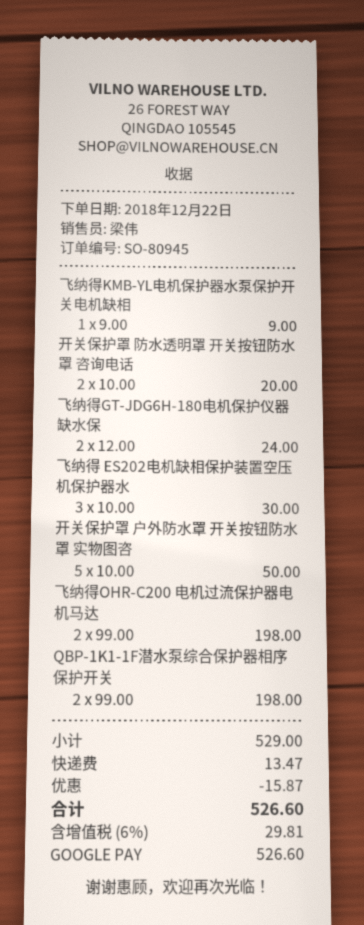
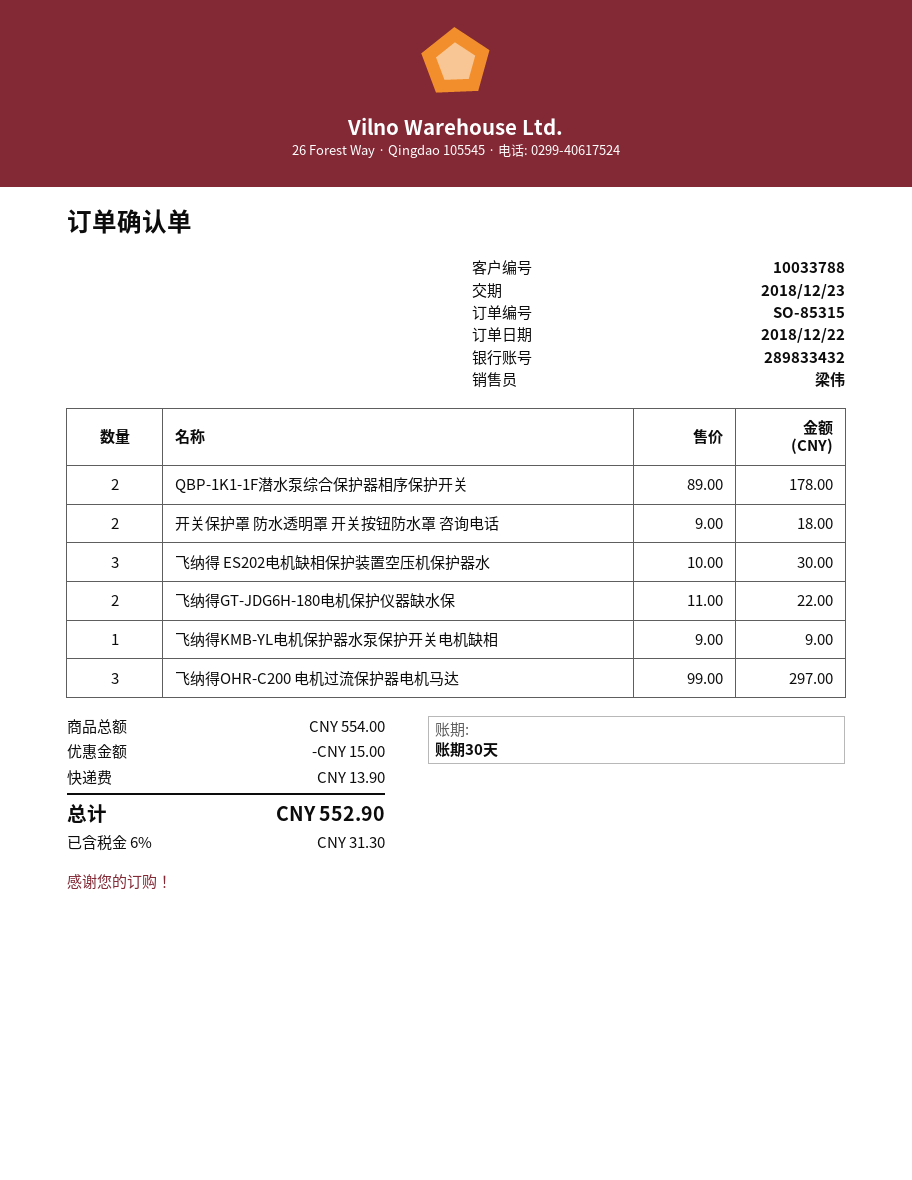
order number: SO-80945 -> SO-85315
开关保护罩 防水透明罩 开关按钮防水罩 咨询电话: 2 x 10.00 = 20.00 -> 2 x 9.00 = 18.00
飞纳得GT-JDG6H-180电机保护仪器缺水保: 2 x 12.00 = 24.00 -> 2 x 11.00 = 22.00
开关保护罩 户外防水罩 开关按钮防水罩 实物图咨: 5 x 10.00 = 50.00 -> none
飞纳得OHR-C200 电机过流保护器电机马达: 2 x 99.00 = 198.00 -> 3 x 99.00 = 297.00
QBP-1K1-1F潜水泵综合保护器相序保护开关: 2 x 99.00 = 198.00 -> 2 x 89.00 = 178.00
subtotal: 529.00 -> 554.00
discount: 15.87 -> 15.00
shipping: 13.47 -> 13.90
tax: 6% = 29.81 -> 6% = 31.30
total: 526.60 -> 552.90

